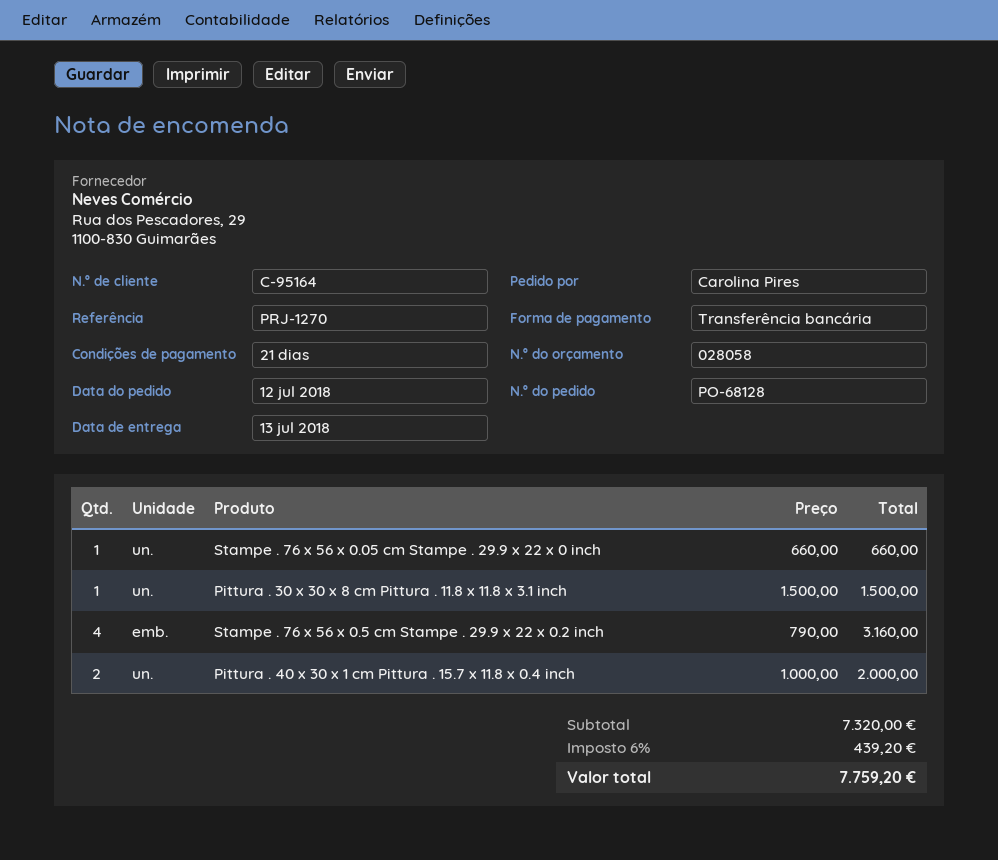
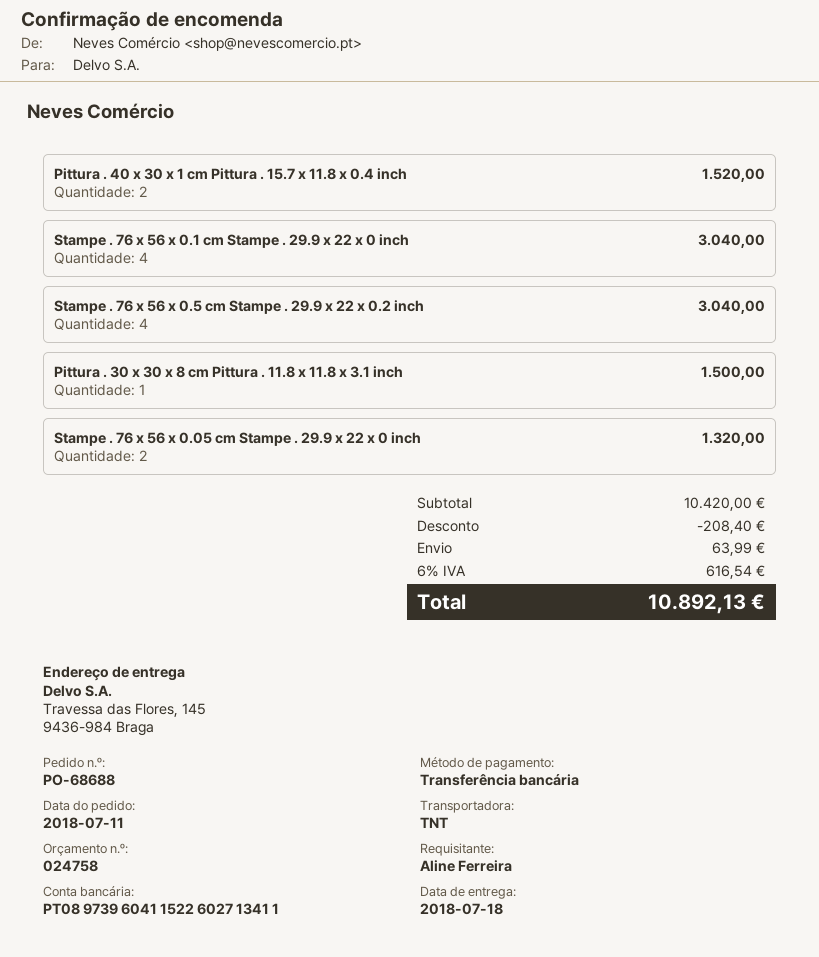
quote number: 028058 -> 024758
order number: PO-68128 -> PO-68688
order date: 2018-07-12 -> 2018-07-11
delivery date: 2018-07-13 -> 2018-07-18
ordered by: Carolina Pires -> Aline Ferreira
Stampe . 76 x 56 x 0.05 cm Stampe . 29.9 x 22 x 0 inch: 1 for 660.00 -> 2 for 1320.00
Stampe . 76 x 56 x 0.5 cm Stampe . 29.9 x 22 x 0.2 inch: 4 for 3160.00 -> 4 for 3040.00
Pittura . 40 x 30 x 1 cm Pittura . 15.7 x 11.8 x 0.4 inch: 2 for 2000.00 -> 2 for 1520.00
Stampe . 76 x 56 x 0.1 cm Stampe . 29.9 x 22 x 0 inch: none -> 4 for 3040.00
subtotal: 7320.00 -> 10420.00
discount: none -> 208.40
shipping: none -> 63.99
tax: 6% = 439.20 -> 6% = 616.54
total: 7759.20 -> 10892.13

